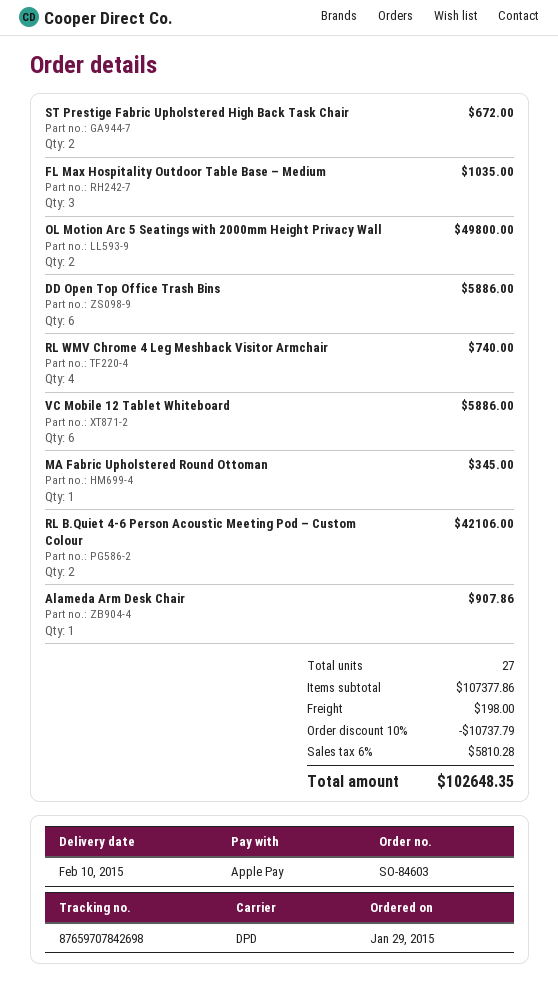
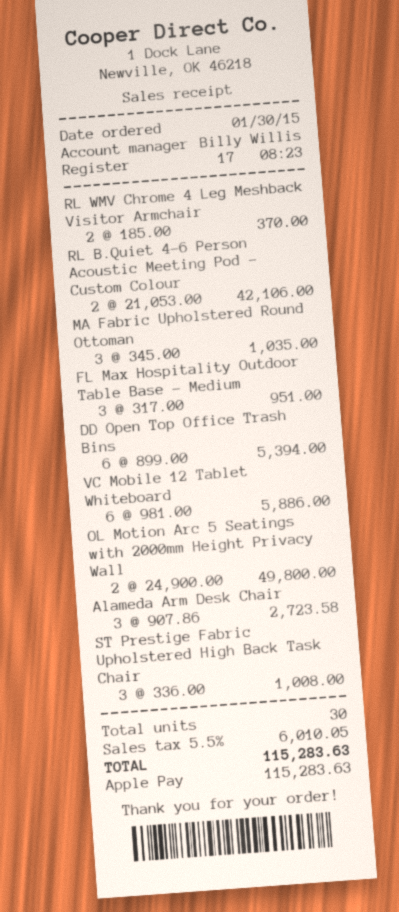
order date: 2015-01-29 -> 2015-01-30
ST Prestige Fabric Upholstered High Back Task Chair: 2 for 672.00 -> 3 for 1008.00
FL Max Hospitality Outdoor Table Base – Medium: 3 for 1035.00 -> 3 for 951.00
DD Open Top Office Trash Bins: 6 for 5886.00 -> 6 for 5394.00
RL WMV Chrome 4 Leg Meshback Visitor Armchair: 4 for 740.00 -> 2 for 370.00
MA Fabric Upholstered Round Ottoman: 1 for 345.00 -> 3 for 1035.00
Alameda Arm Desk Chair: 1 for 907.86 -> 3 for 2723.58
total quantity: 27 -> 30
discount: 10% = 10737.79 -> none
shipping: 198.00 -> none
tax: 6% = 5810.28 -> 5.5% = 6010.05
total: 102648.35 -> 115283.63

